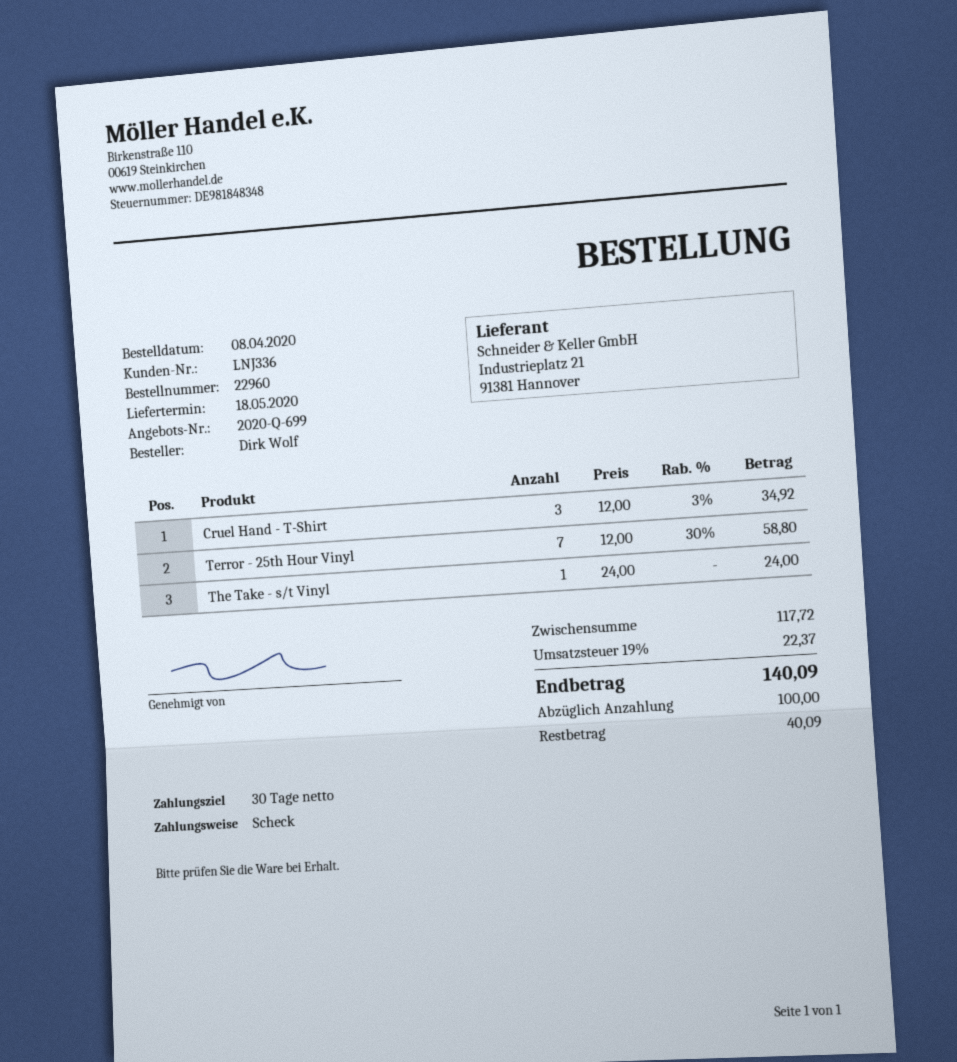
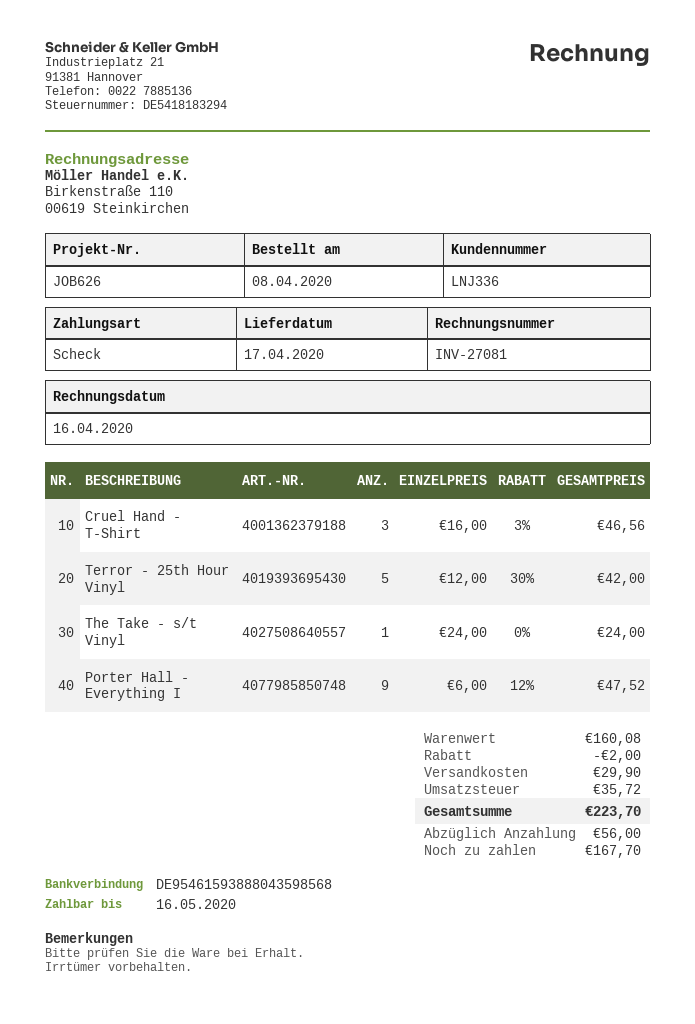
delivery date: 2020-05-18 -> 2020-04-17
Cruel Hand - T-Shirt: 3 x 12.00 - 3% = 34.92 -> 3 x 16.00 - 3% = 46.56
Terror - 25th Hour Vinyl: 7 x 12.00 - 30% = 58.80 -> 5 x 12.00 - 30% = 42.00
Porter Hall - Everything I: none -> 9 x 6.00 - 12% = 47.52
subtotal: 117.72 -> 160.08
discount: none -> 2.00
shipping: none -> 29.90
tax: 22.37 -> 35.72
total: 140.09 -> 223.70
deposit: 100.00 -> 56.00
balance: 40.09 -> 167.70

